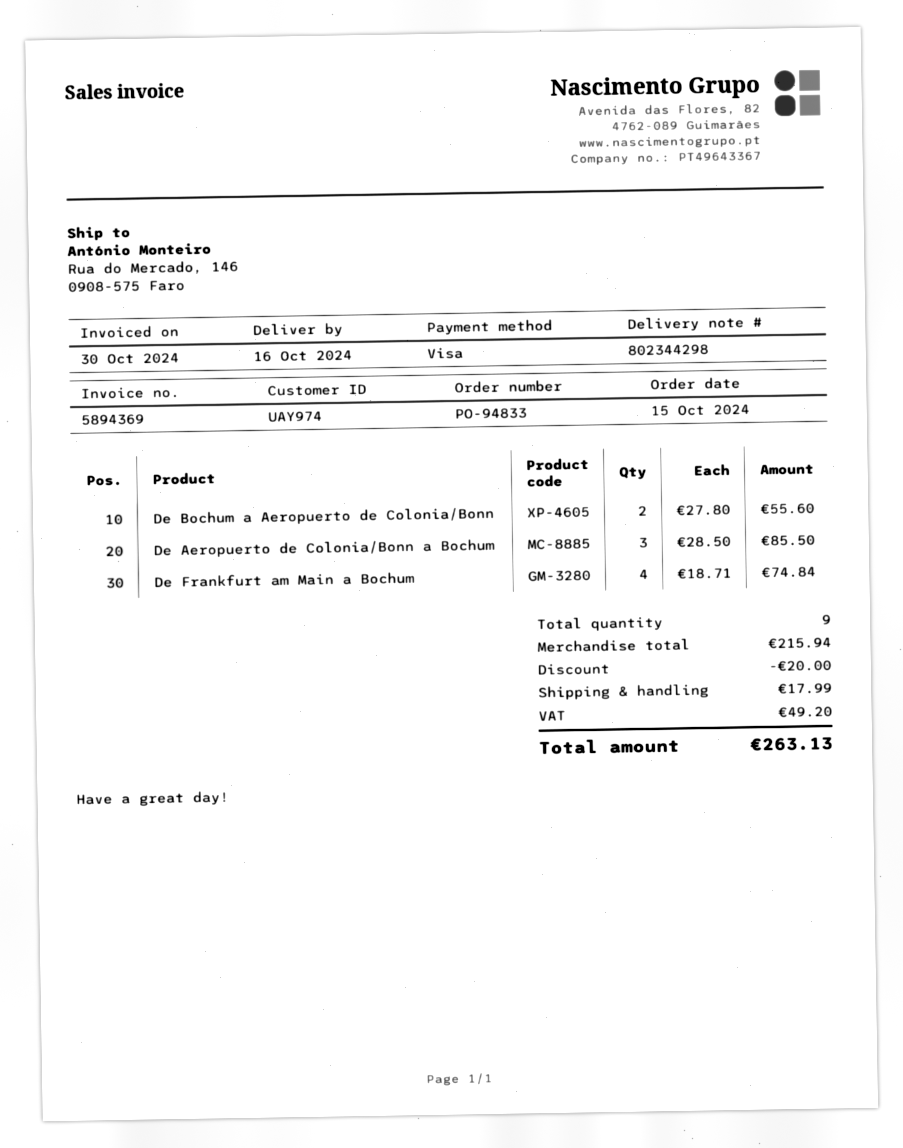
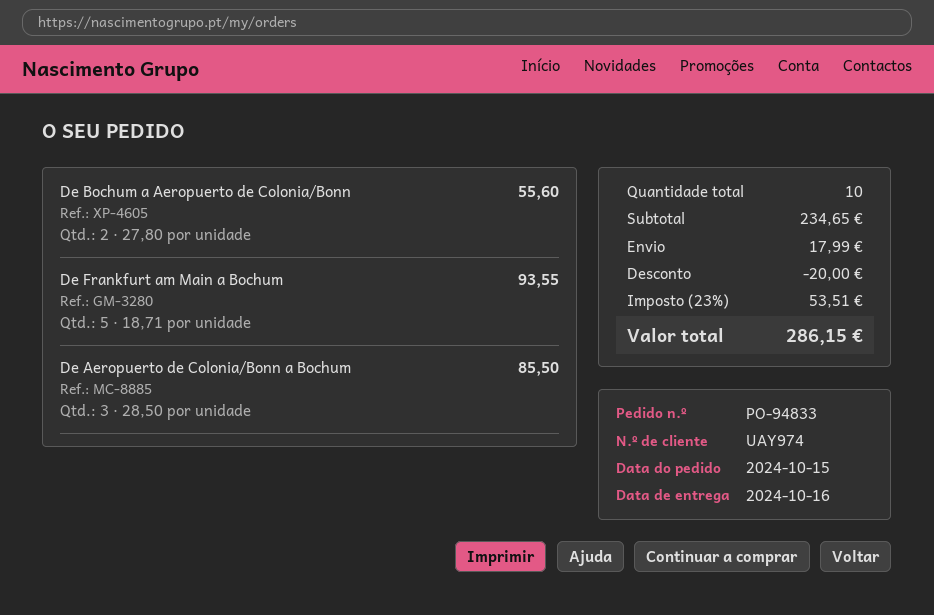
De Frankfurt am Main a Bochum: 4 x 18.71 = 74.84 -> 5 x 18.71 = 93.55
total quantity: 9 -> 10
subtotal: 215.94 -> 234.65
tax: 49.20 -> 53.51
total: 263.13 -> 286.15

